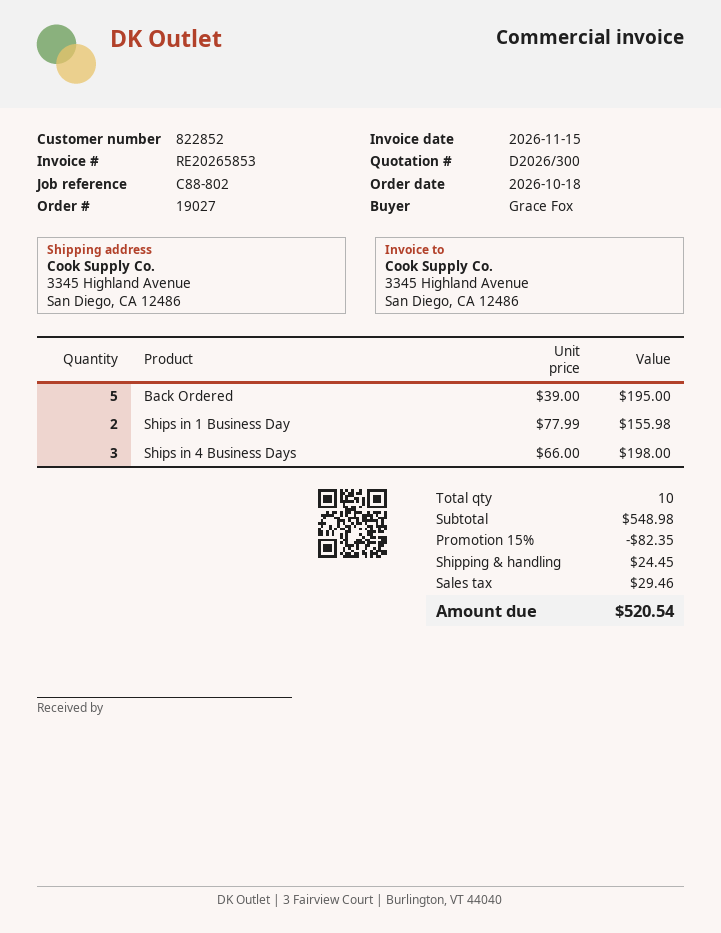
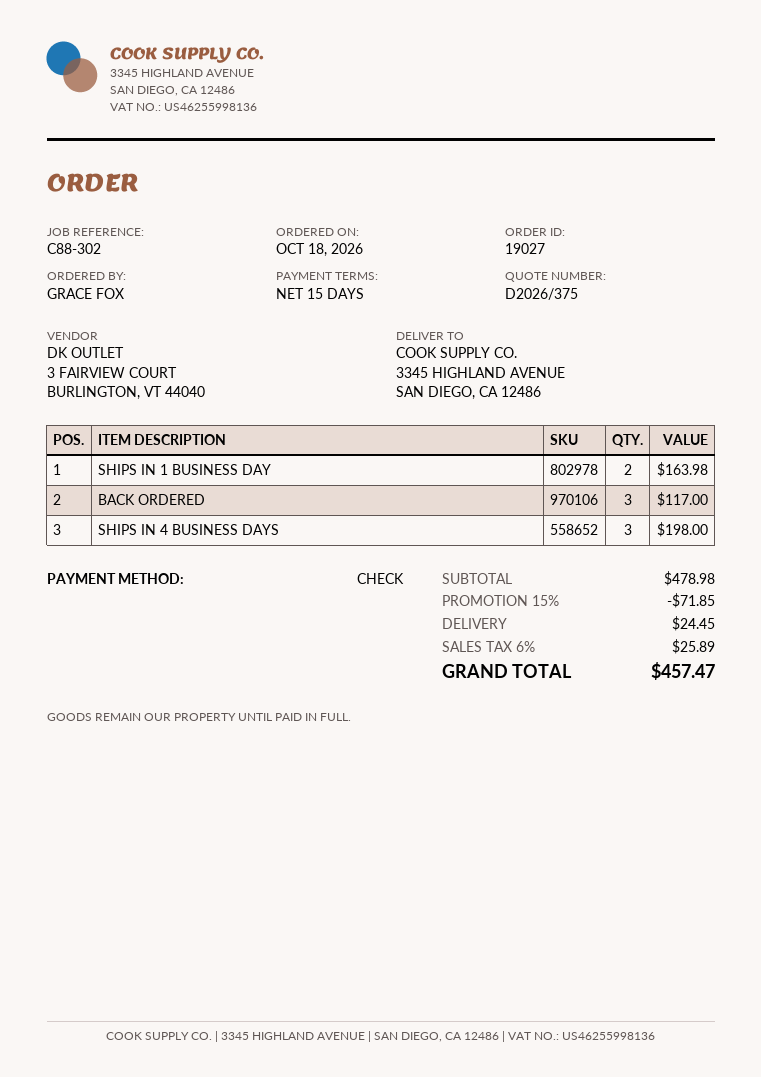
quote number: D2026/300 -> D2026/375
reference: C88-802 -> C88-302
Back Ordered: 5 for 195.00 -> 3 for 117.00
Ships in 1 Business Day: 2 for 155.98 -> 2 for 163.98
subtotal: 548.98 -> 478.98
discount: 15% = 82.35 -> 15% = 71.85
tax: 29.46 -> 25.89
total: 520.54 -> 457.47

